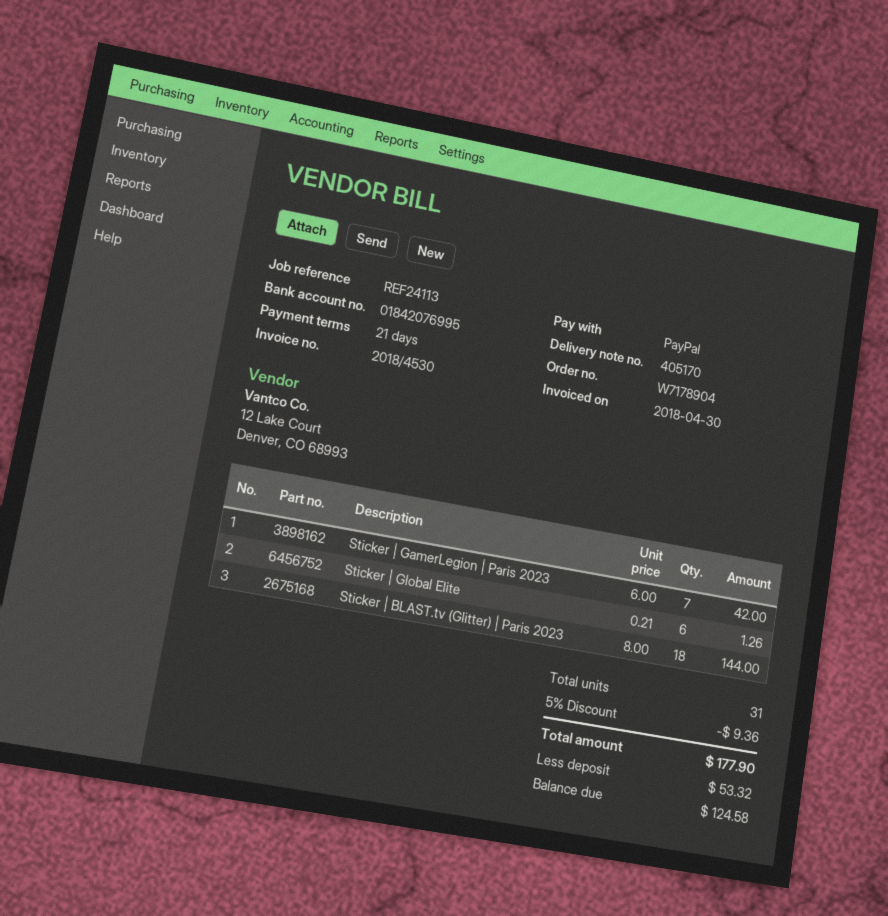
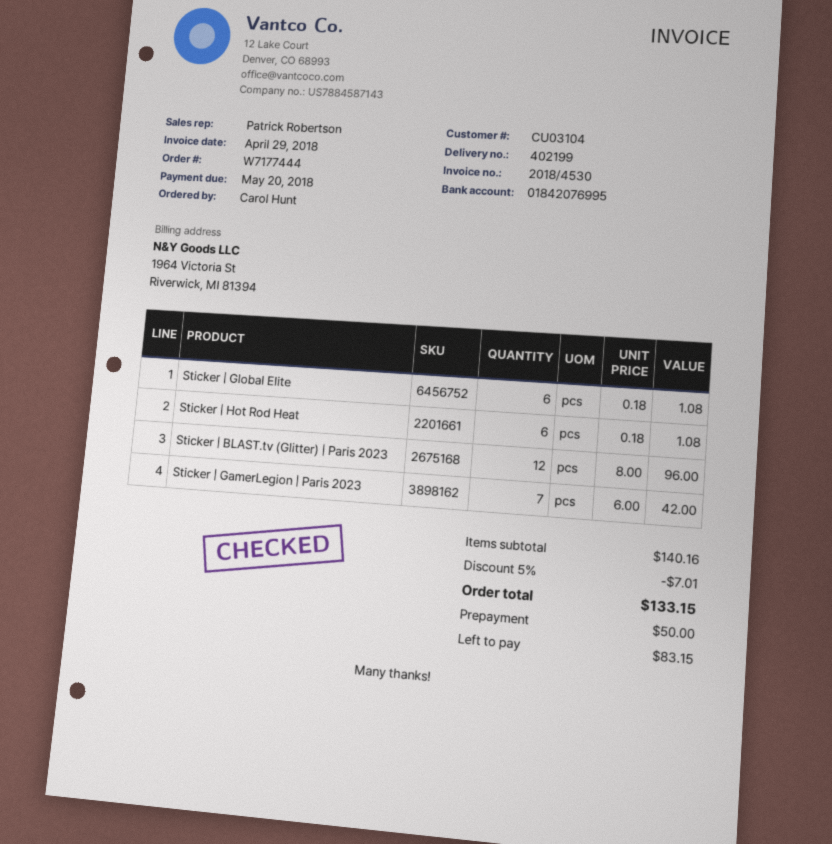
order number: W7178904 -> W7177444
delivery note number: 405170 -> 402199
invoice date: 2018-04-30 -> 2018-04-29
Sticker | Global Elite: 6 x 0.21 = 1.26 -> 6 x 0.18 = 1.08
Sticker | BLAST.tv (Glitter) | Paris 2023: 18 x 8.00 = 144.00 -> 12 x 8.00 = 96.00
Sticker | Hot Rod Heat: none -> 6 x 0.18 = 1.08
discount: 5% = 9.36 -> 5% = 7.01
total: 177.90 -> 133.15
deposit: 53.32 -> 50.00
balance: 124.58 -> 83.15

